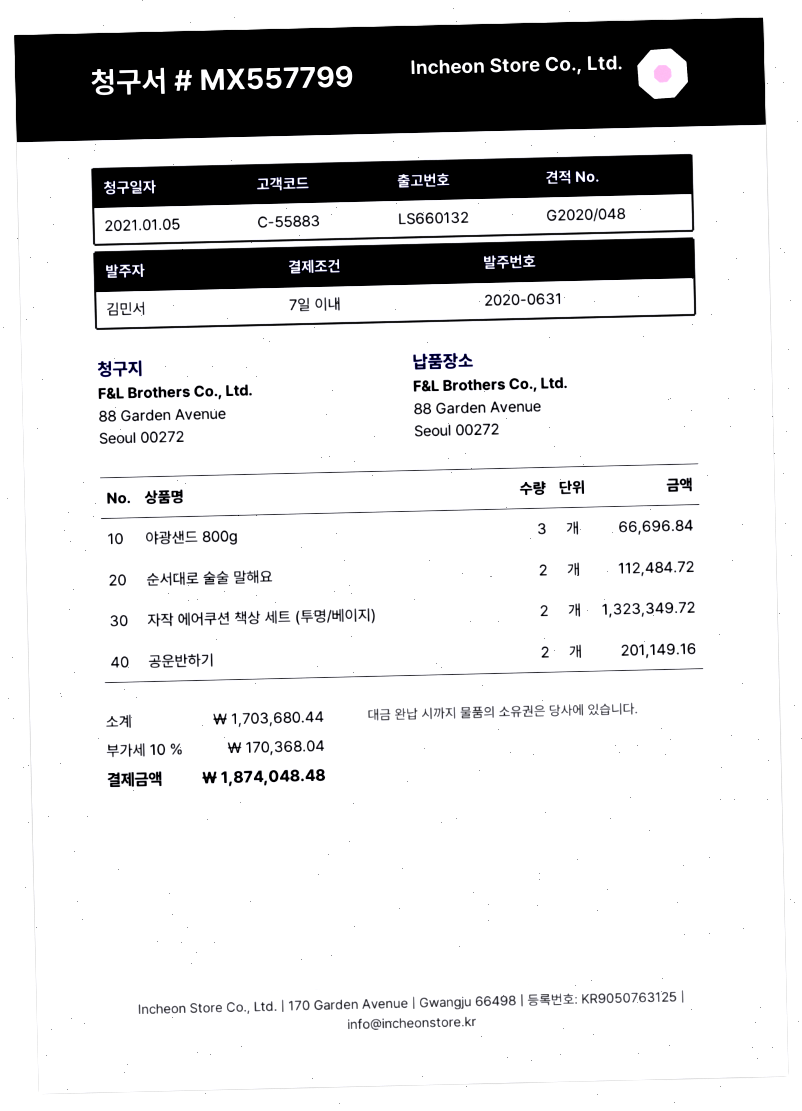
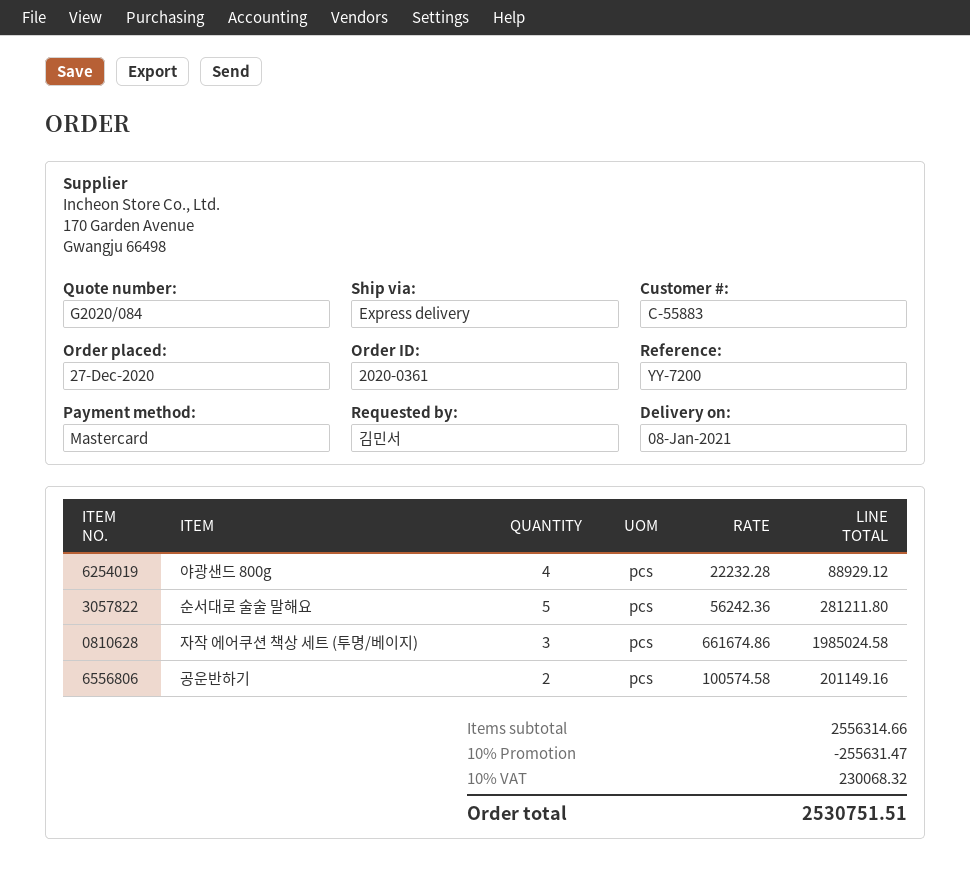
quote number: G2020/048 -> G2020/084
order number: 2020-0631 -> 2020-0361
야광샌드 800g: 3 for 66696.84 -> 4 for 88929.12
순서대로 술술 말해요: 2 for 112484.72 -> 5 for 281211.80
자작 에어쿠션 책상 세트 (투명/베이지): 2 for 1323349.72 -> 3 for 1985024.58
subtotal: 1703680.44 -> 2556314.66
discount: none -> 10% = 255631.47
tax: 10% = 170368.04 -> 10% = 230068.32
total: 1874048.48 -> 2530751.51

